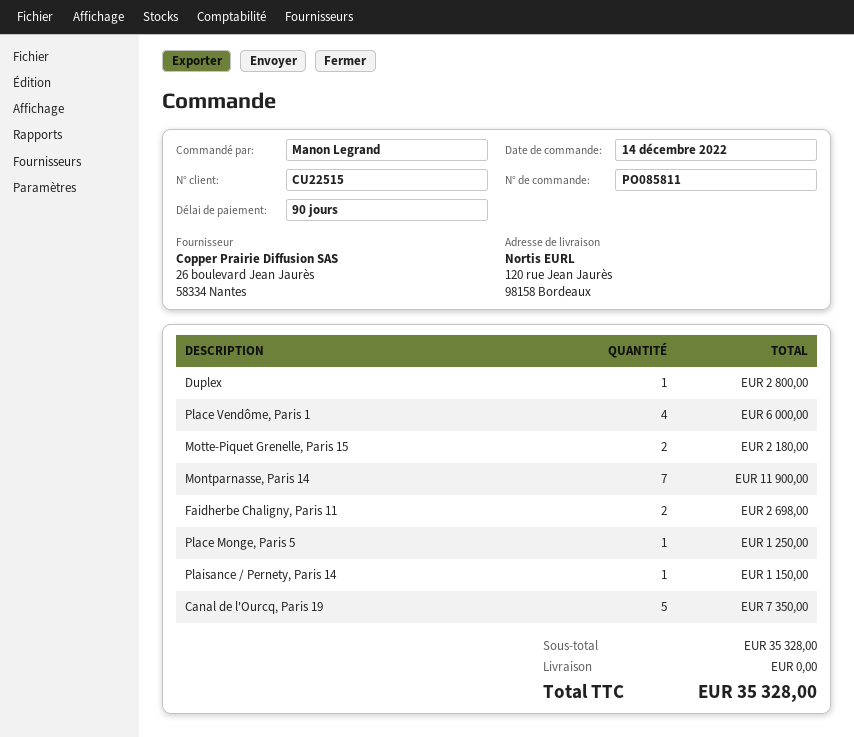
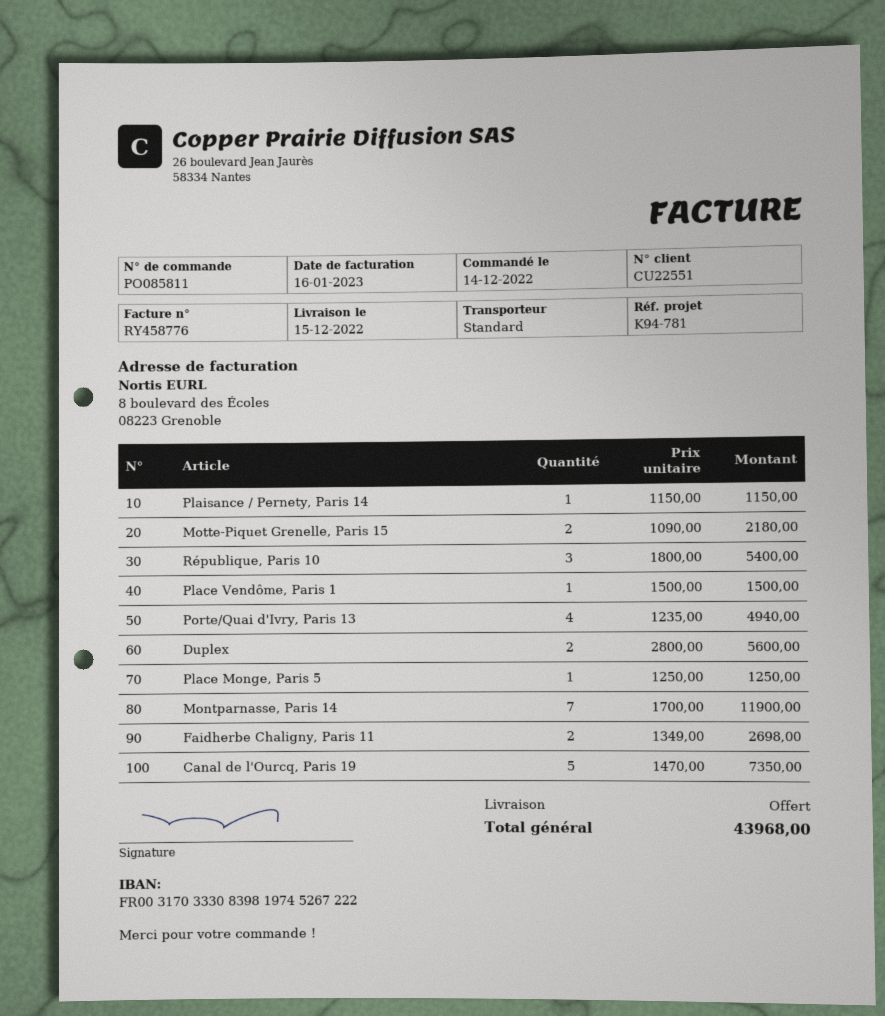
customer number: CU22515 -> CU22551
Duplex: 1 for 2800.00 -> 2 for 5600.00
Place Vendôme, Paris 1: 4 for 6000.00 -> 1 for 1500.00
République, Paris 10: none -> 3 for 5400.00
Porte/Quai d'Ivry, Paris 13: none -> 4 for 4940.00
total: 35328.00 -> 43968.00

